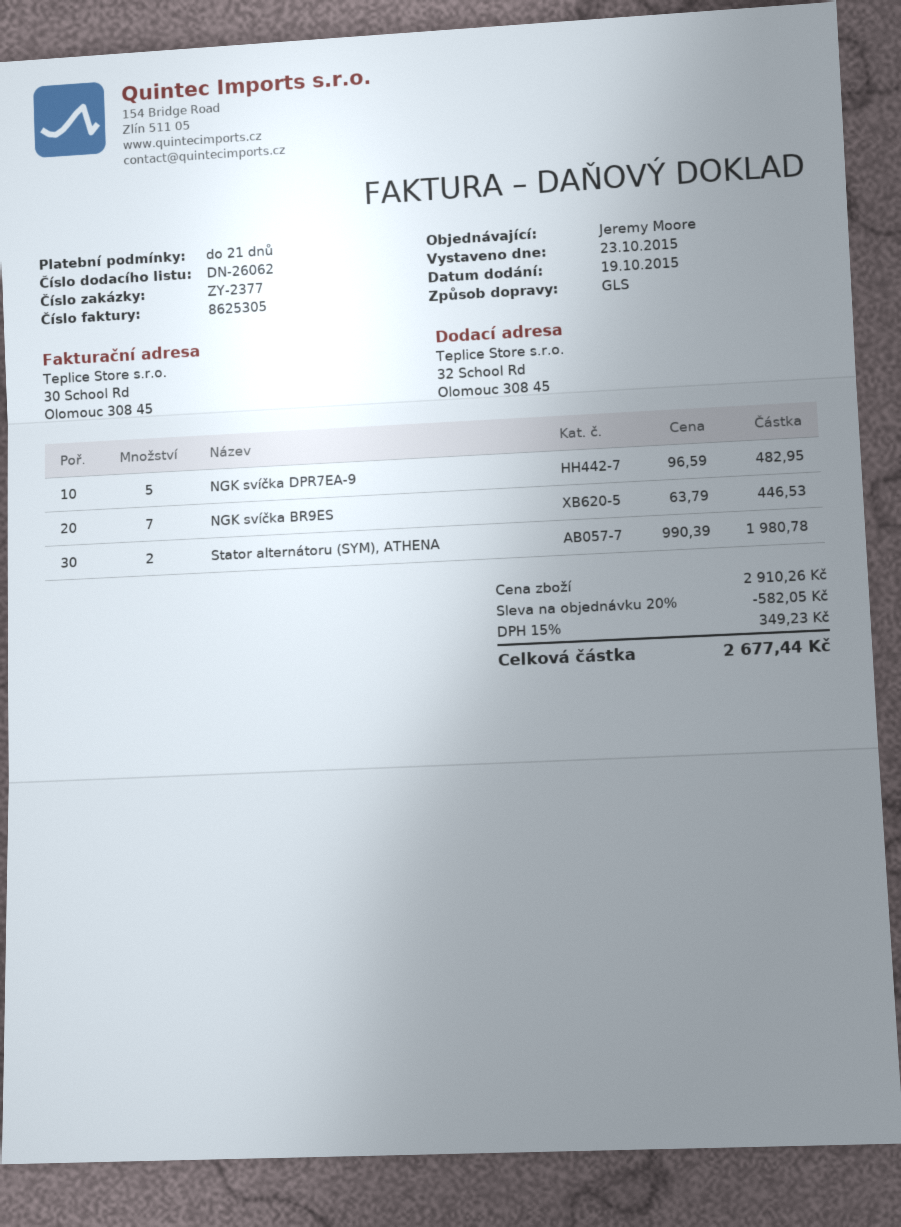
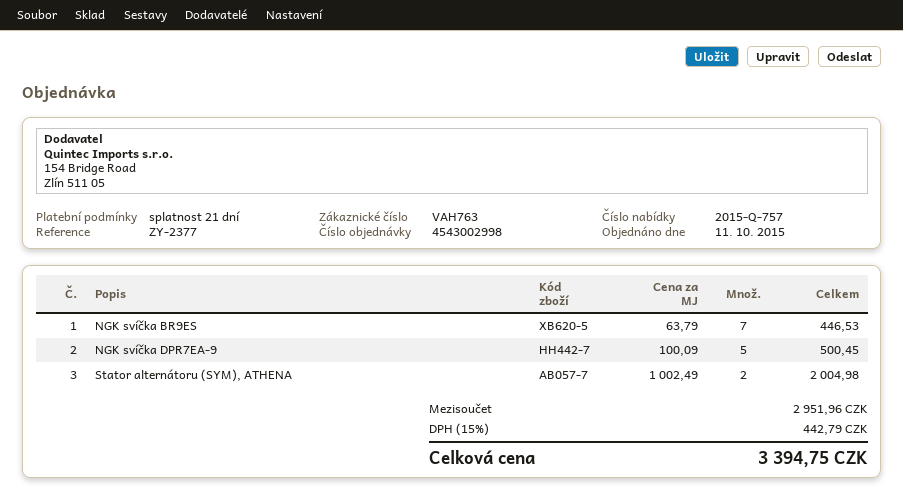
NGK svíčka DPR7EA-9: 5 x 96.59 = 482.95 -> 5 x 100.09 = 500.45
Stator alternátoru (SYM), ATHENA: 2 x 990.39 = 1980.78 -> 2 x 1002.49 = 2004.98
subtotal: 2910.26 -> 2951.96
discount: 20% = 582.05 -> none
tax: 15% = 349.23 -> 15% = 442.79
total: 2677.44 -> 3394.75

